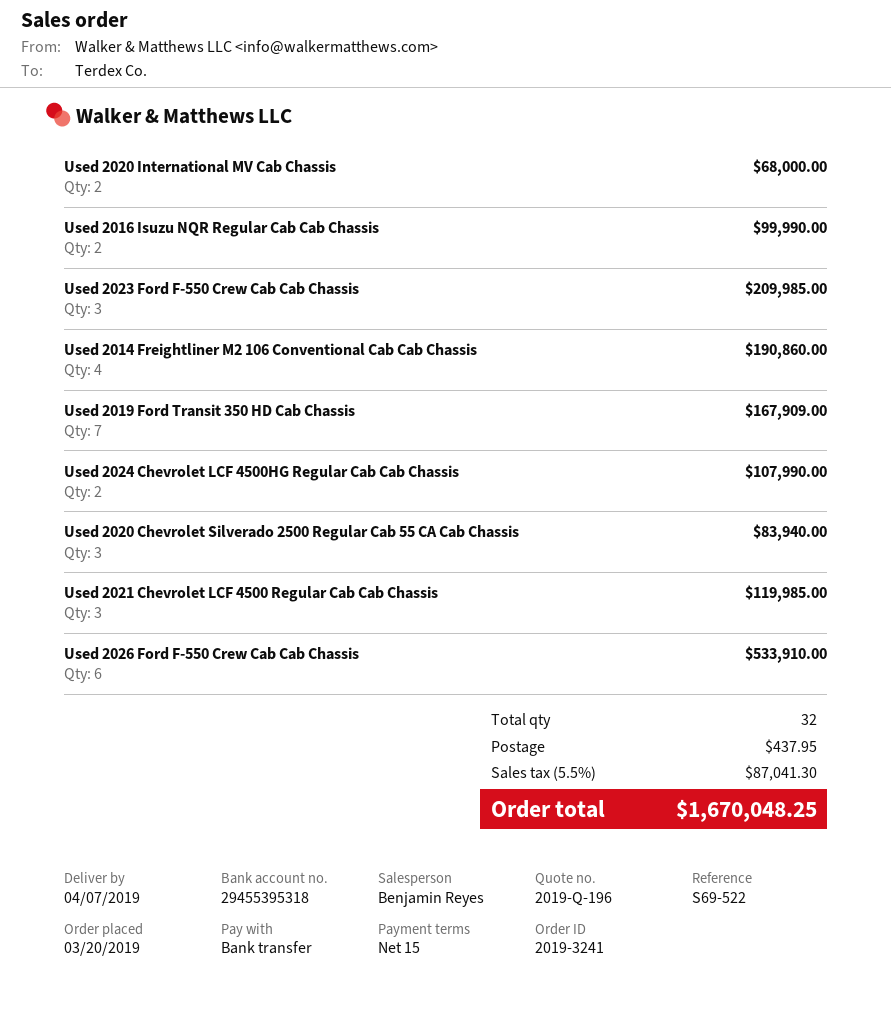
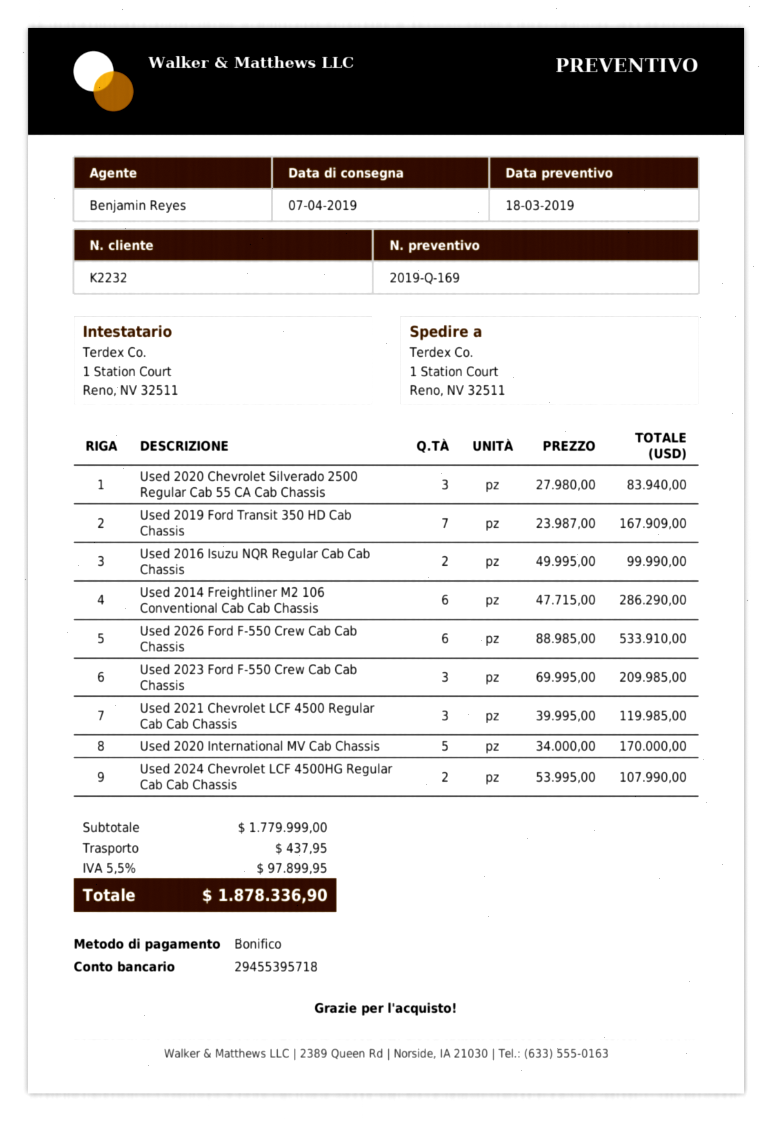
quote number: 2019-Q-196 -> 2019-Q-169
bank account: 29455395318 -> 29455395718
Used 2020 International MV Cab Chassis: 2 for 68000.00 -> 5 for 170000.00
Used 2014 Freightliner M2 106 Conventional Cab Cab Chassis: 4 for 190860.00 -> 6 for 286290.00
tax: 5.5% = 87041.30 -> 5.5% = 97899.95
total: 1670048.25 -> 1878336.90

